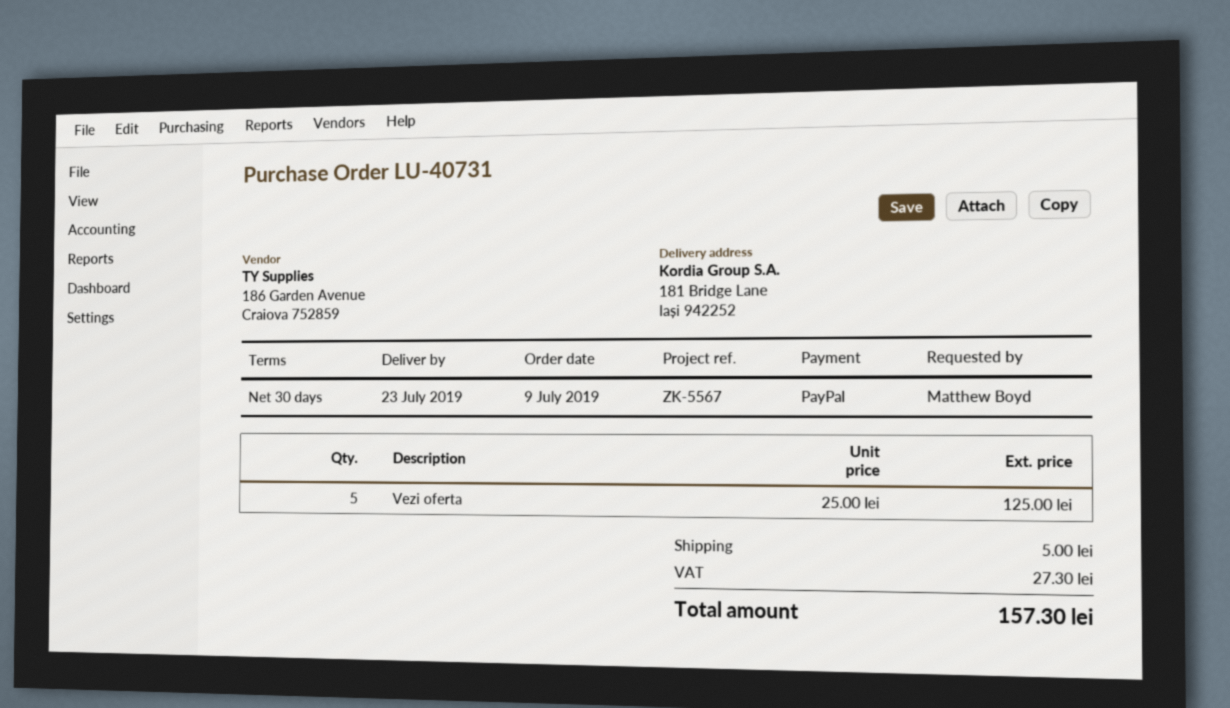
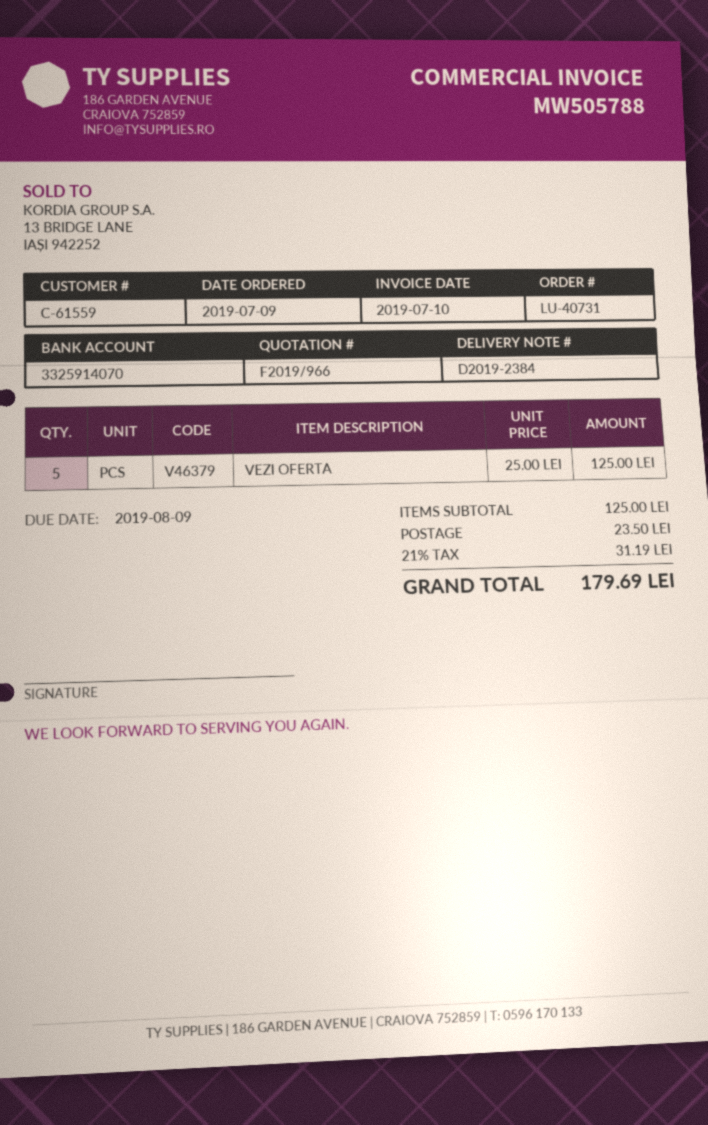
shipping: 5.00 -> 23.50
tax: 27.30 -> 31.19
total: 157.30 -> 179.69

